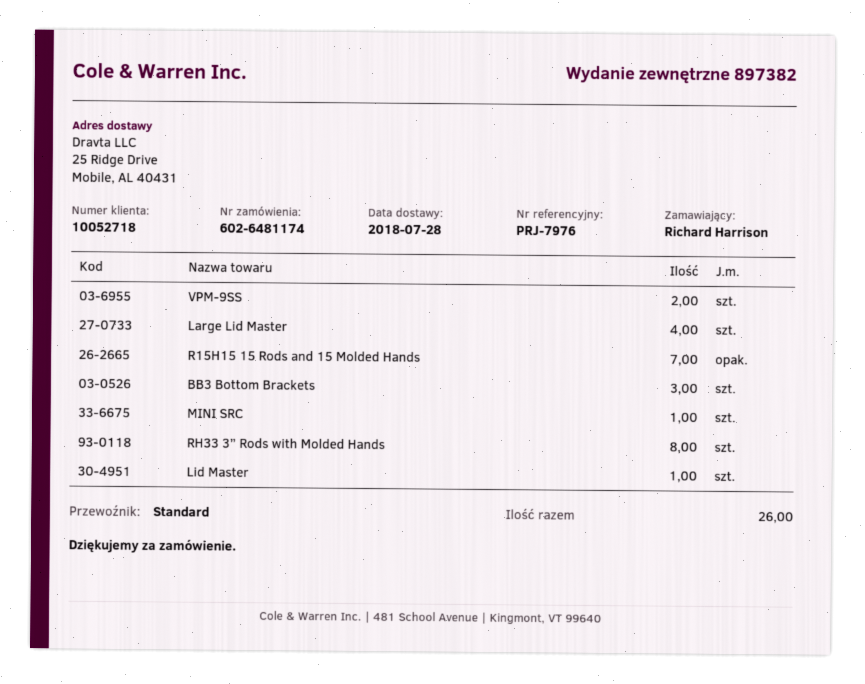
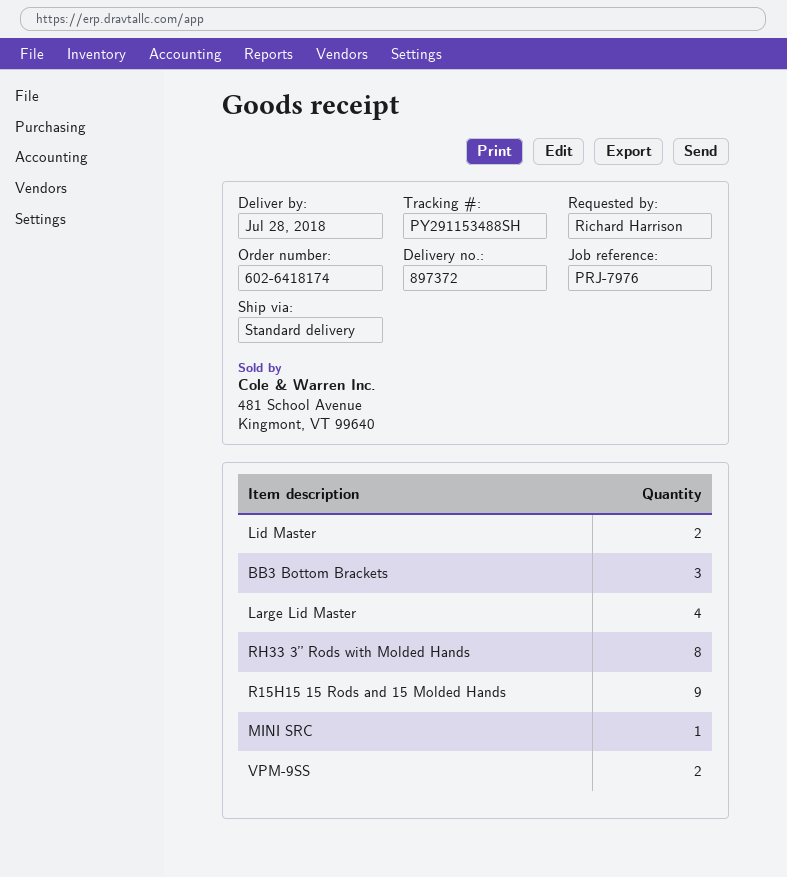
order number: 602-6481174 -> 602-6418174
delivery note number: 897382 -> 897372
R15H15 15 Rods and 15 Molded Hands: 7 -> 9
Lid Master: 1 -> 2

